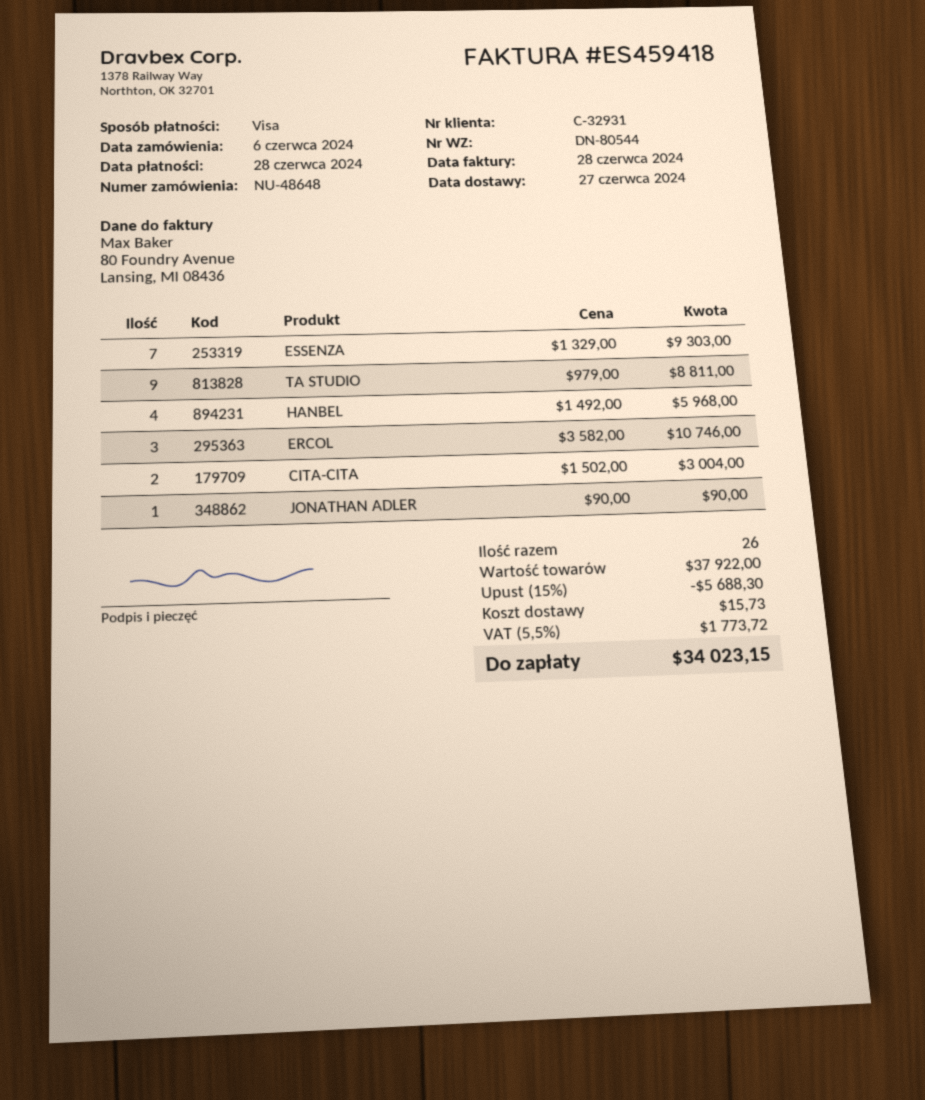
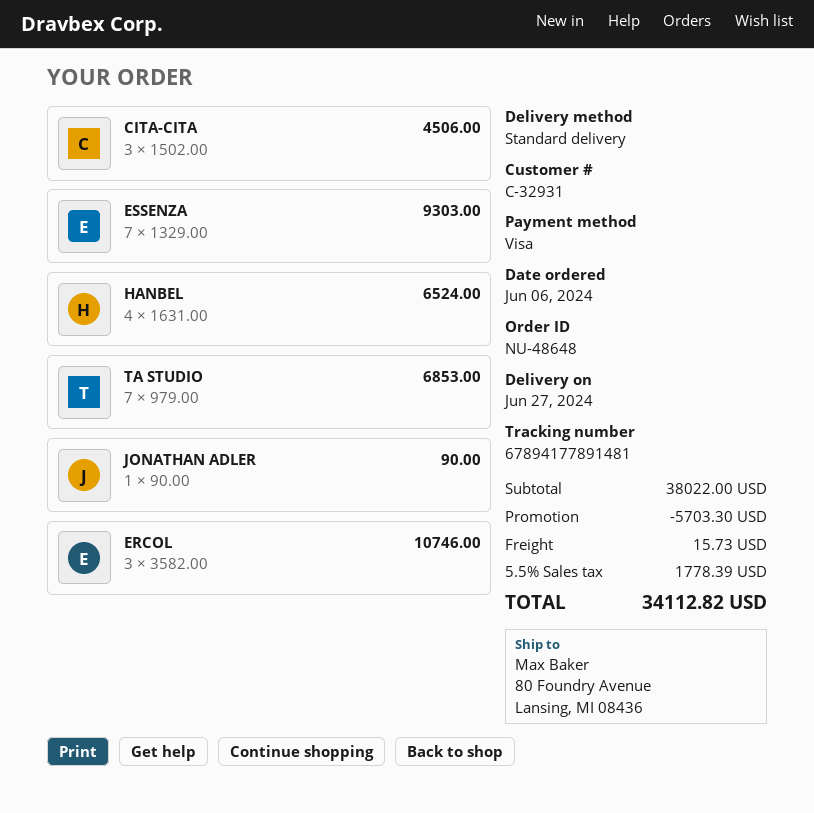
TA STUDIO: 9 x 979.00 = 8811.00 -> 7 x 979.00 = 6853.00
HANBEL: 4 x 1492.00 = 5968.00 -> 4 x 1631.00 = 6524.00
CITA-CITA: 2 x 1502.00 = 3004.00 -> 3 x 1502.00 = 4506.00
subtotal: 37922.00 -> 38022.00
discount: 5688.30 -> 5703.30
tax: 5.5% = 1773.72 -> 5.5% = 1778.39
total: 34023.15 -> 34112.82

